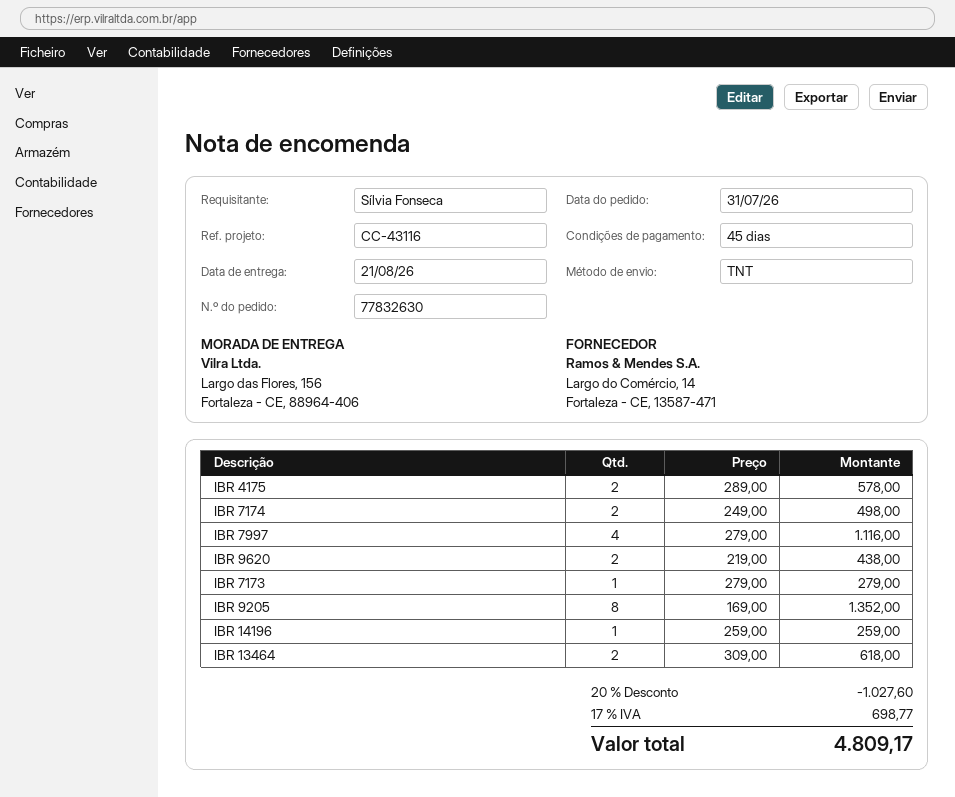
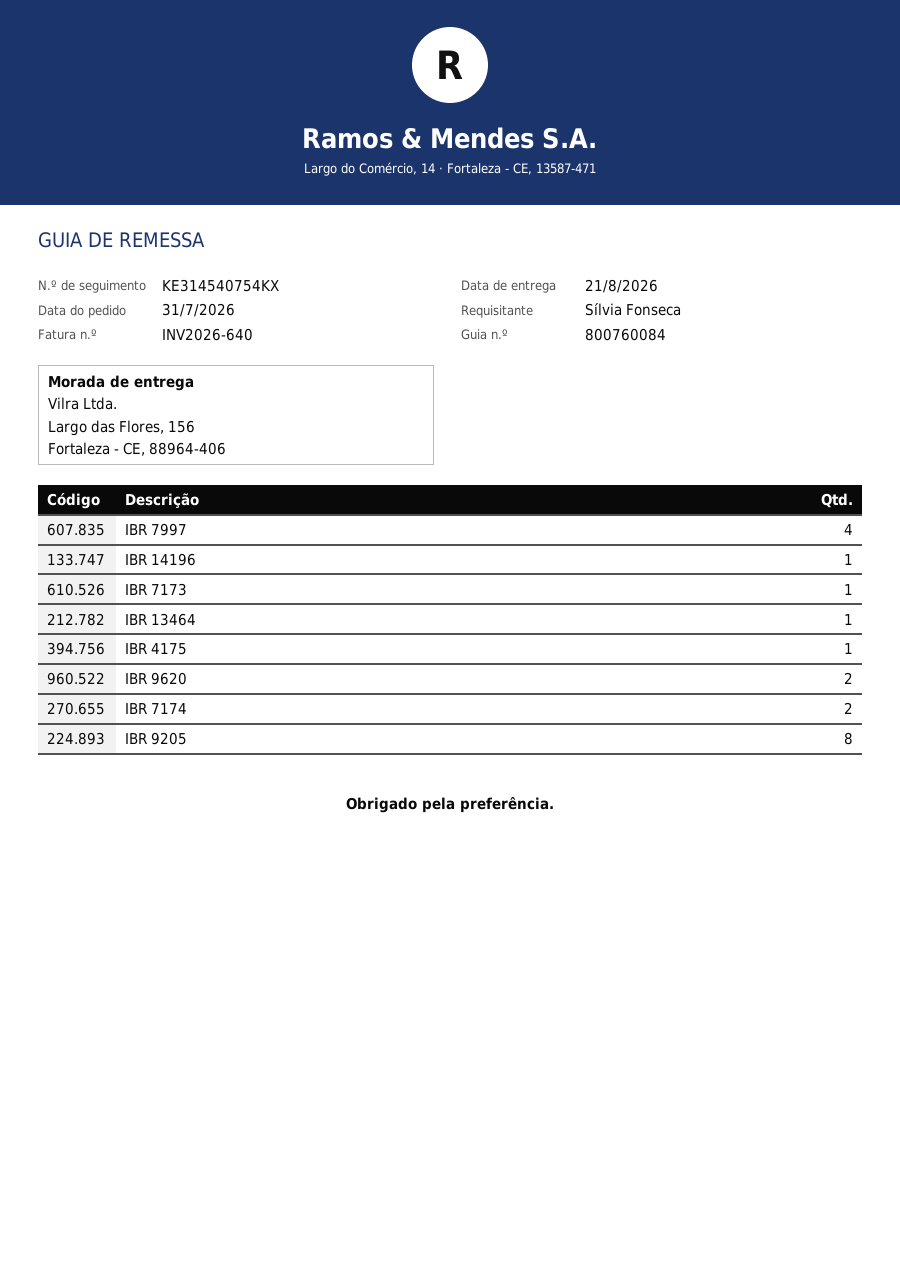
IBR 4175: 2 -> 1
IBR 13464: 2 -> 1

